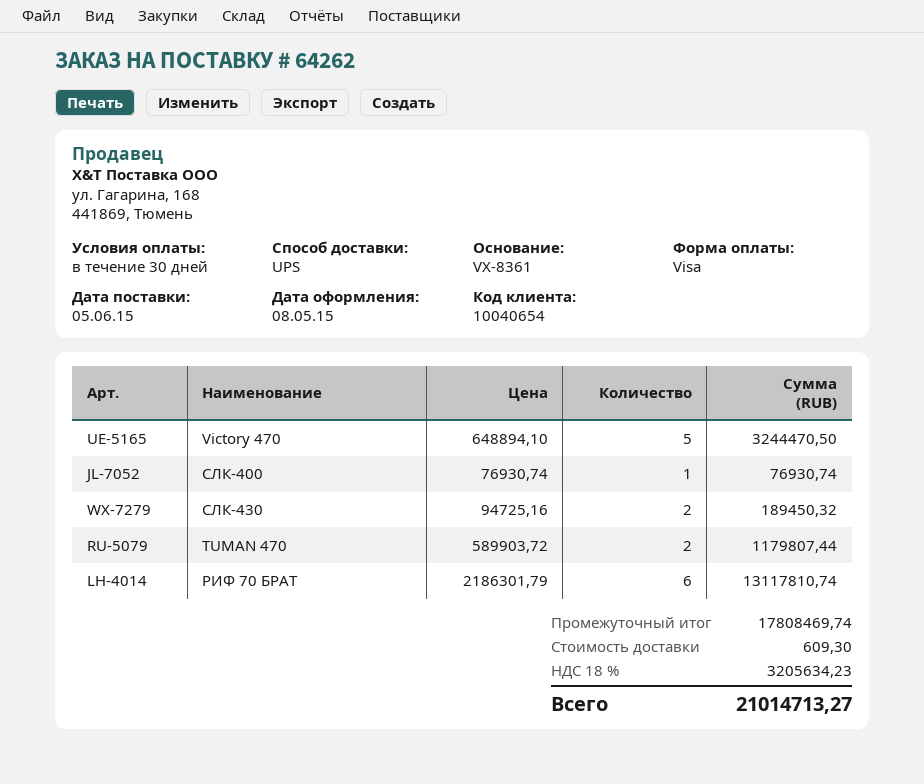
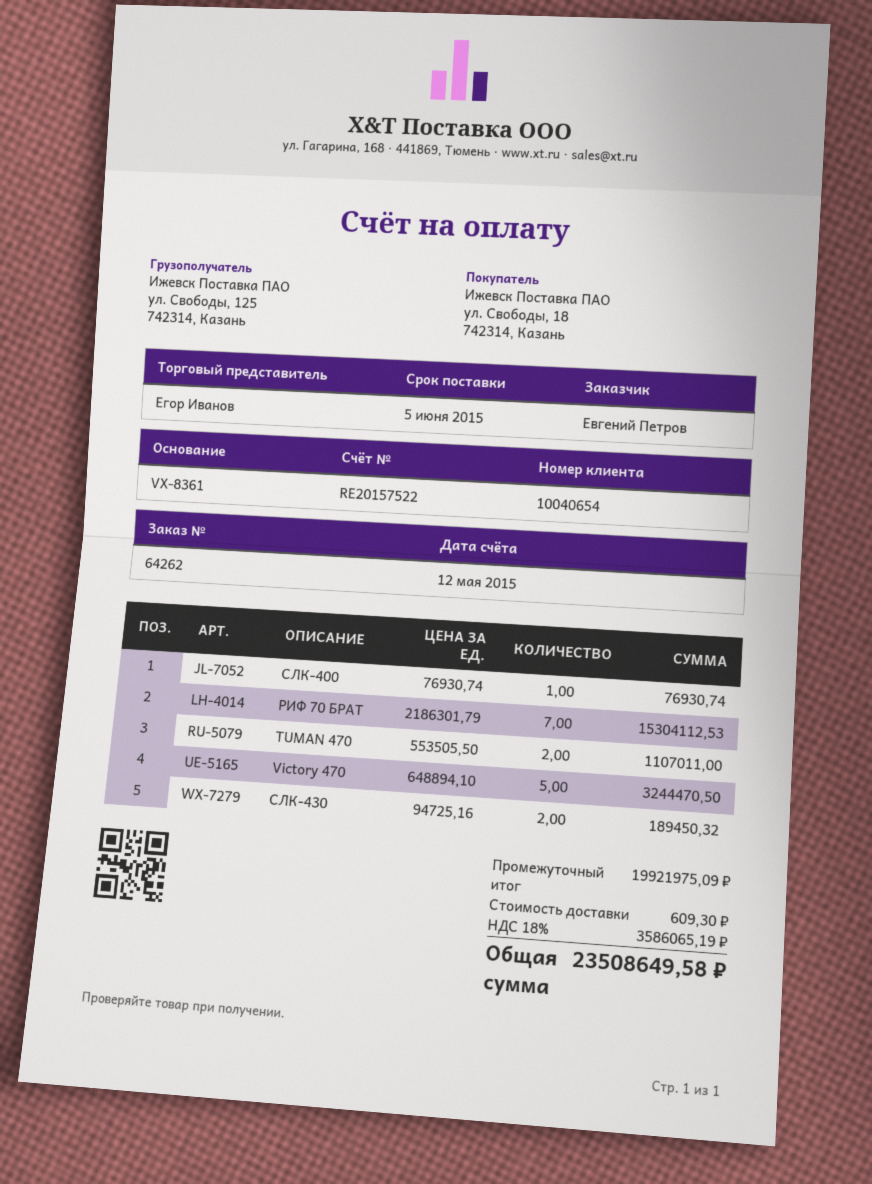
TUMAN 470: 2 x 589903.72 = 1179807.44 -> 2 x 553505.50 = 1107011.00
РИФ 70 БРАТ: 6 x 2186301.79 = 13117810.74 -> 7 x 2186301.79 = 15304112.53
subtotal: 17808469.74 -> 19921975.09
tax: 18% = 3205634.23 -> 18% = 3586065.19
total: 21014713.27 -> 23508649.58

